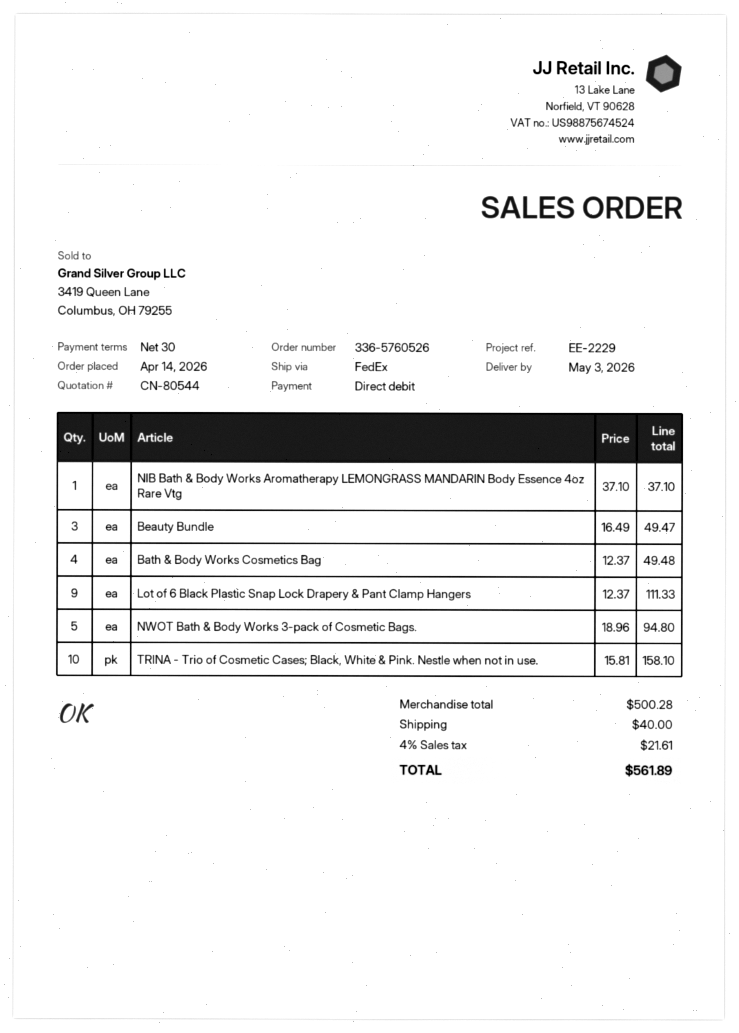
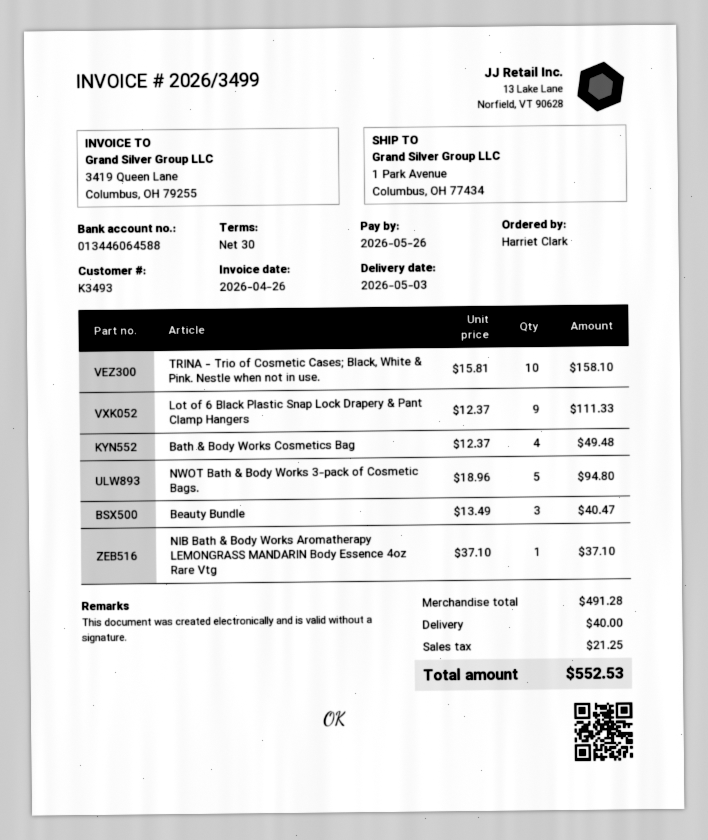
Beauty Bundle: 3 x 16.49 = 49.47 -> 3 x 13.49 = 40.47
subtotal: 500.28 -> 491.28
tax: 21.61 -> 21.25
total: 561.89 -> 552.53

